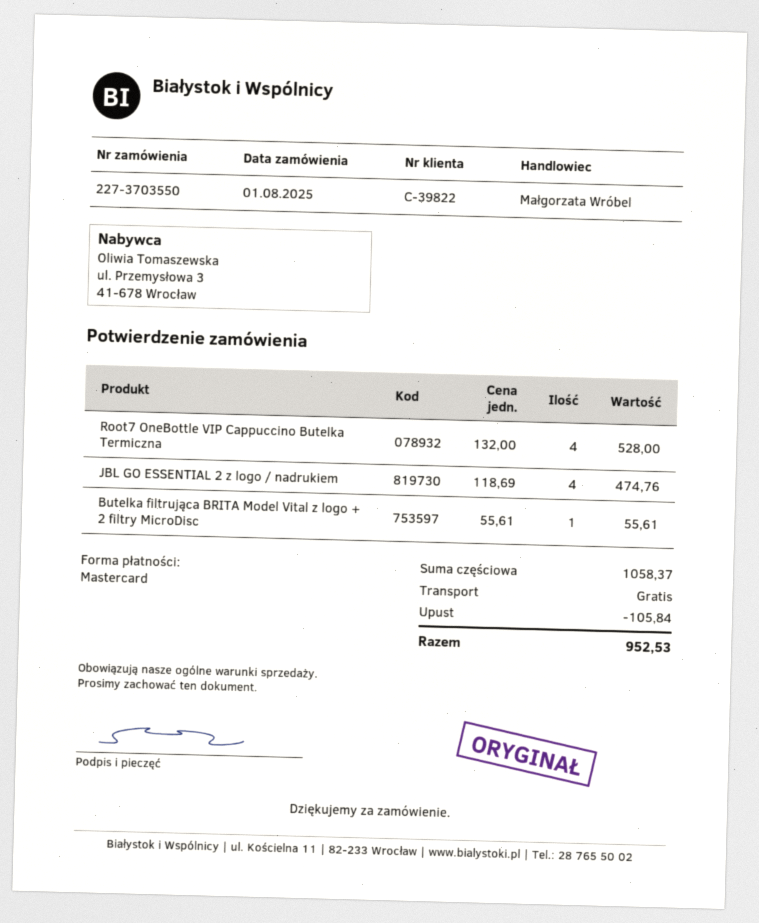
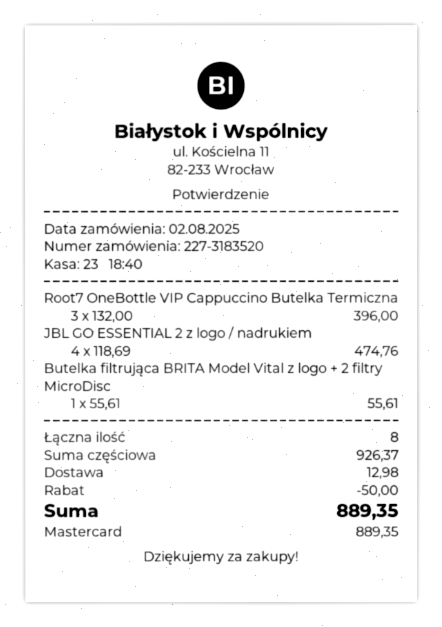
order number: 227-3703550 -> 227-3183520
order date: 2025-08-01 -> 2025-08-02
Root7 OneBottle VIP Cappuccino Butelka Termiczna: 4 x 132.00 = 528.00 -> 3 x 132.00 = 396.00
subtotal: 1058.37 -> 926.37
discount: 105.84 -> 50.00
shipping: 0.00 -> 12.98
total: 952.53 -> 889.35

